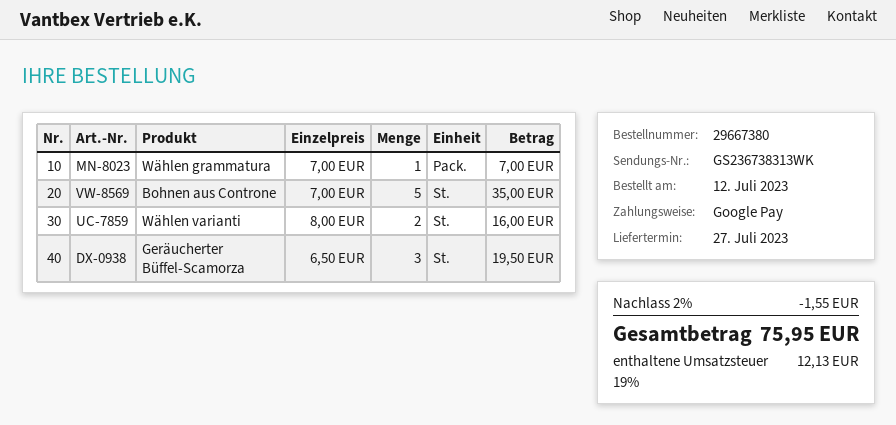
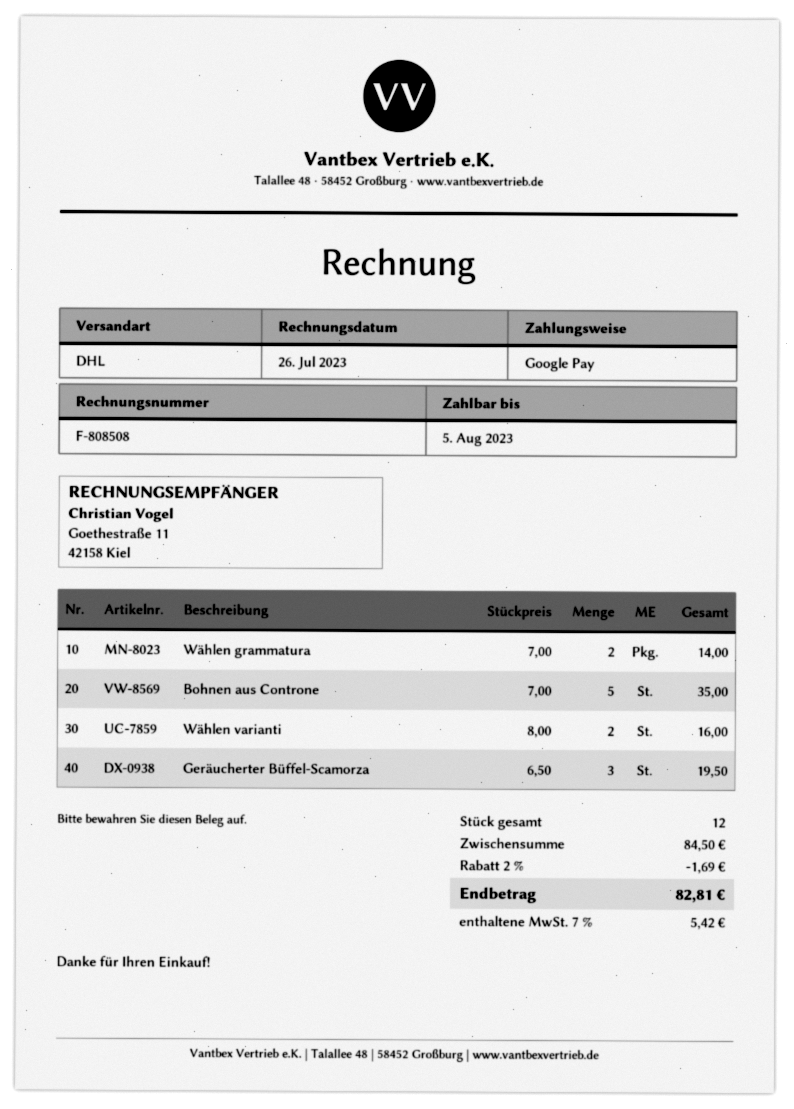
Wählen grammatura: 1 x 7.00 = 7.00 -> 2 x 7.00 = 14.00
discount: 2% = 1.55 -> 2% = 1.69
tax: 19% = 12.13 -> 7% = 5.42
total: 75.95 -> 82.81

